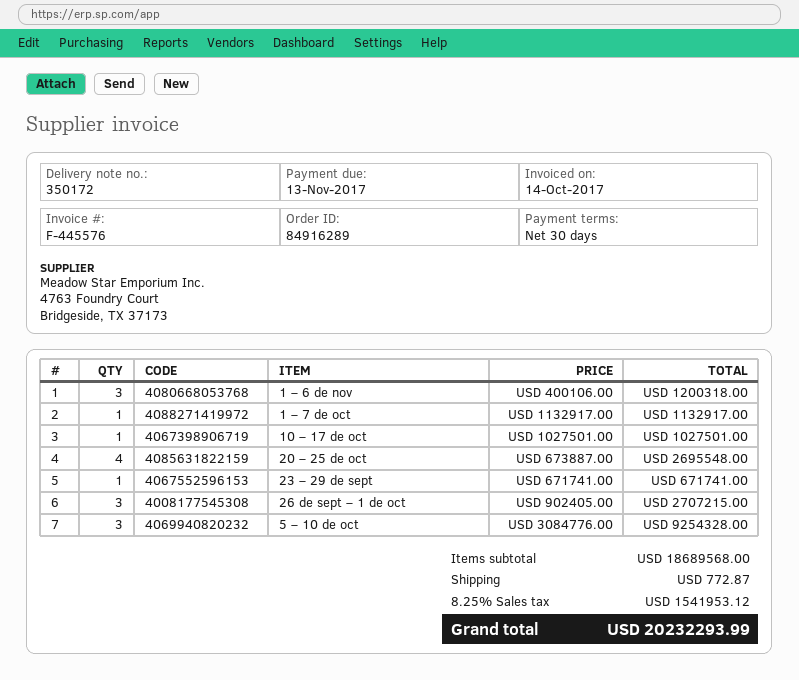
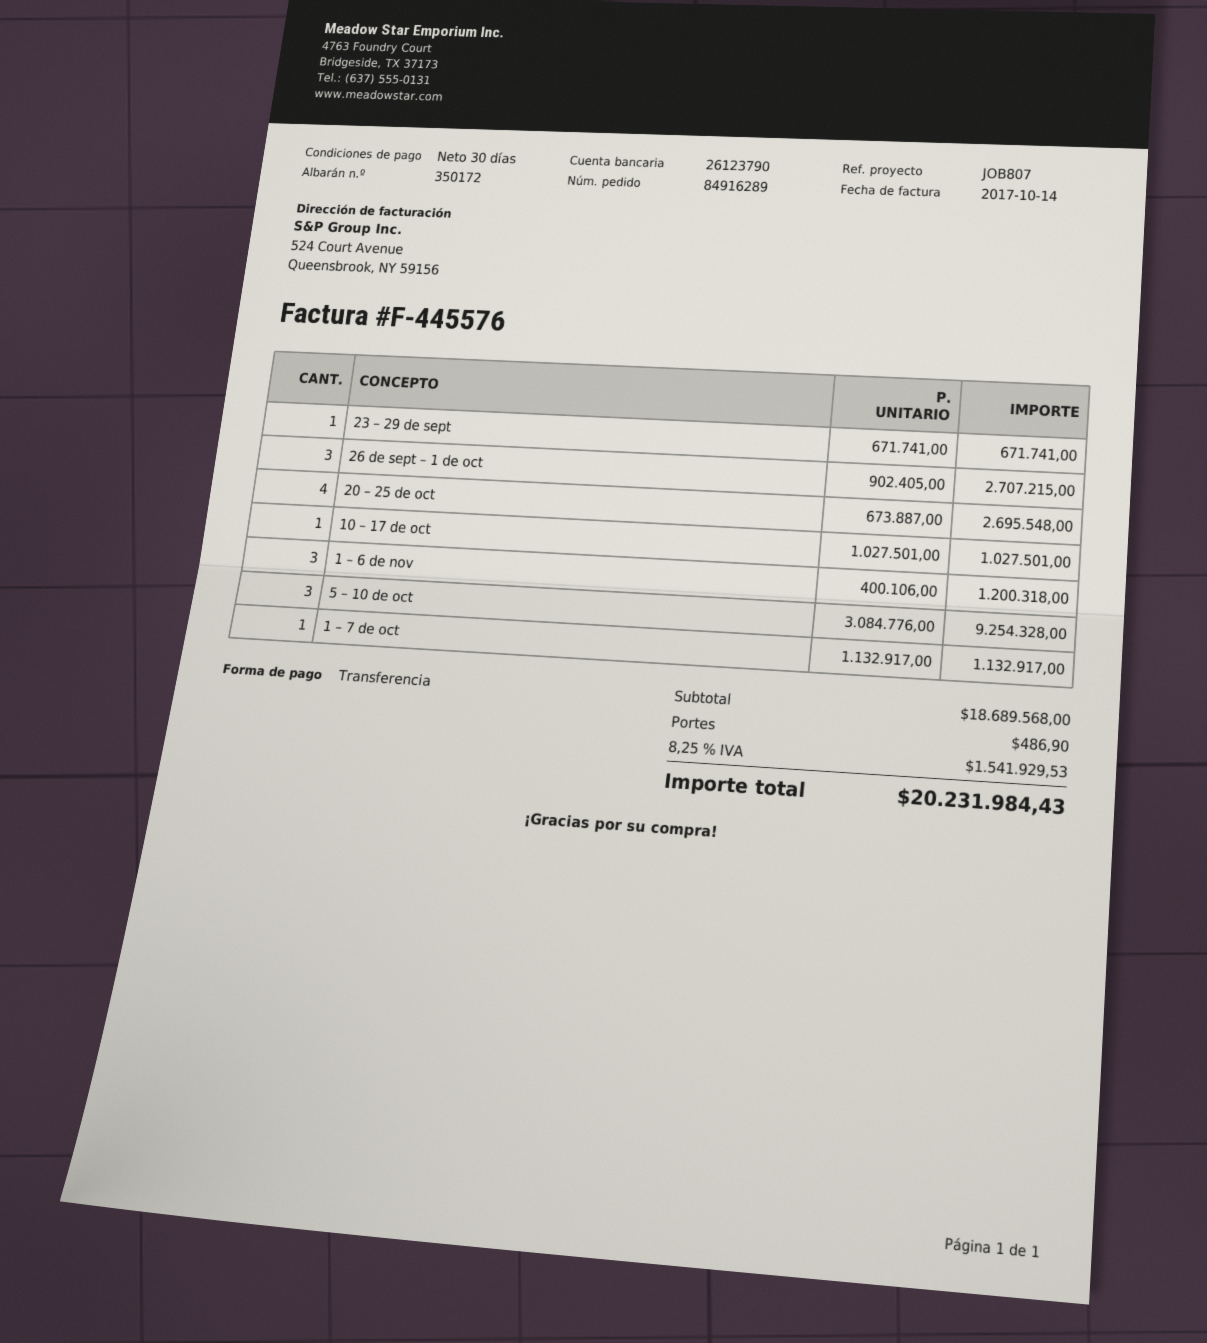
shipping: 772.87 -> 486.90
tax: 8.25% = 1541953.12 -> 8.25% = 1541929.53
total: 20232293.99 -> 20231984.43

